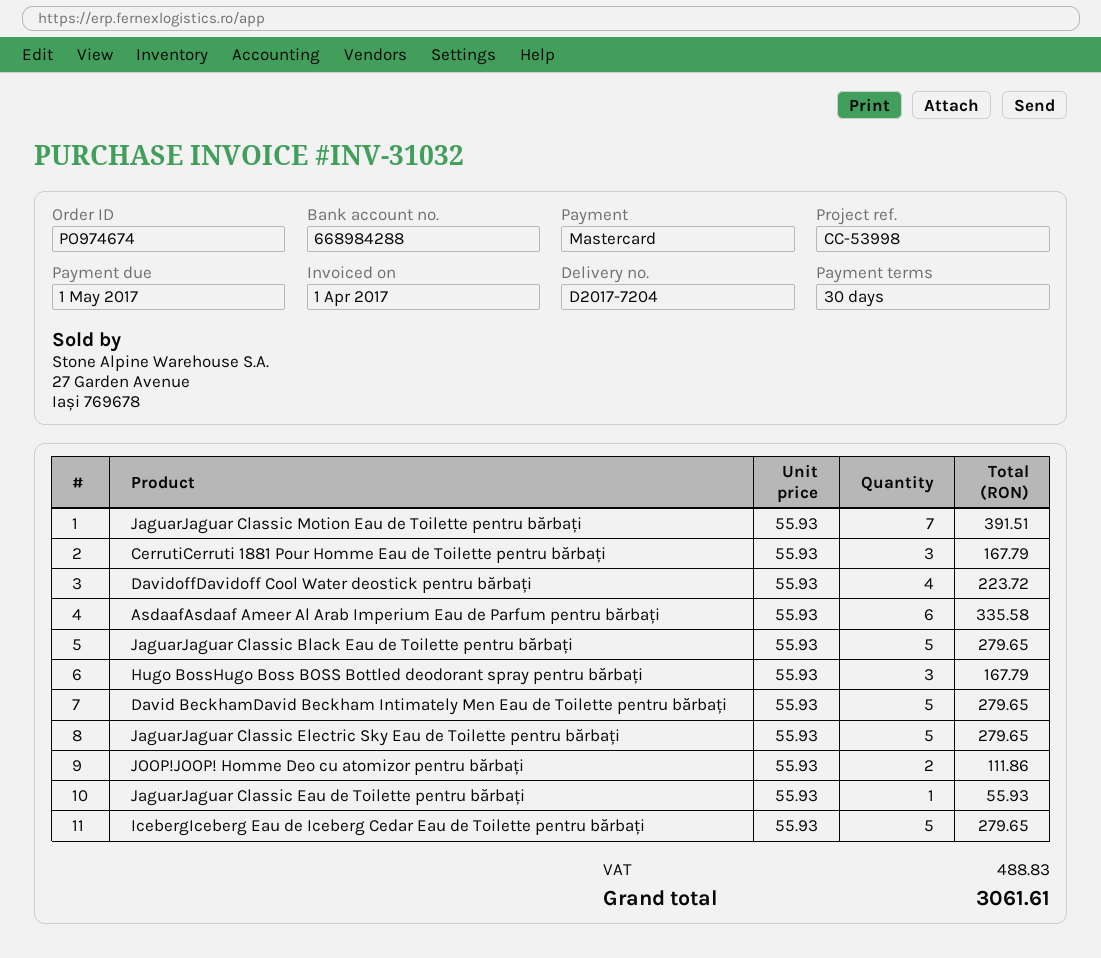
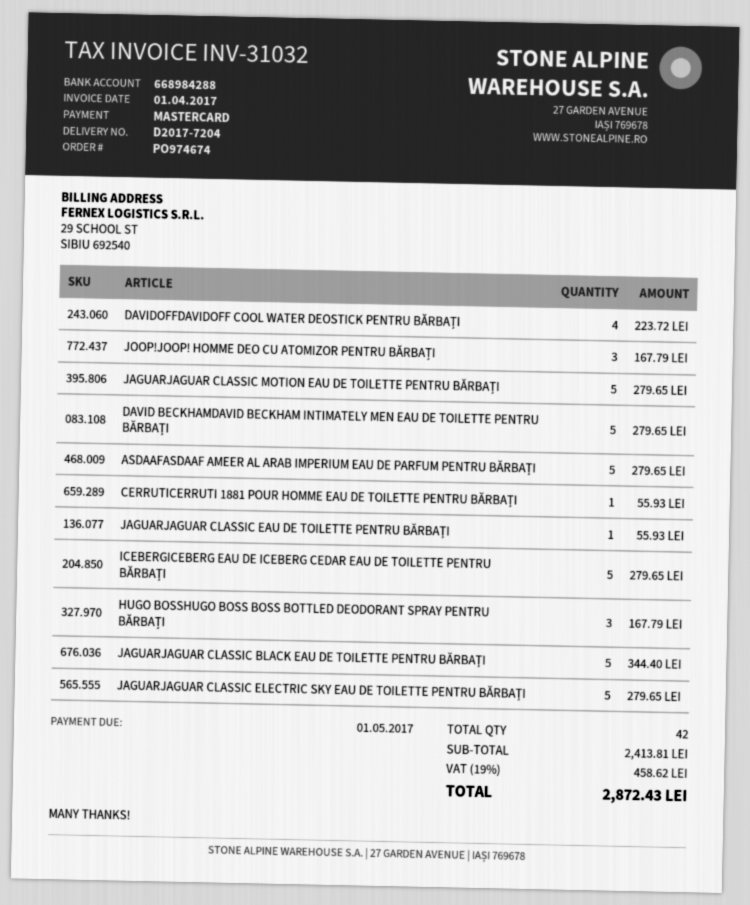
JaguarJaguar Classic Motion Eau de Toilette pentru bărbați: 7 for 391.51 -> 5 for 279.65
CerrutiCerruti 1881 Pour Homme Eau de Toilette pentru bărbați: 3 for 167.79 -> 1 for 55.93
AsdaafAsdaaf Ameer Al Arab Imperium Eau de Parfum pentru bărbați: 6 for 335.58 -> 5 for 279.65
JaguarJaguar Classic Black Eau de Toilette pentru bărbați: 5 for 279.65 -> 5 for 344.40
JOOP!JOOP! Homme Deo cu atomizor pentru bărbați: 2 for 111.86 -> 3 for 167.79
tax: 488.83 -> 458.62
total: 3061.61 -> 2872.43

